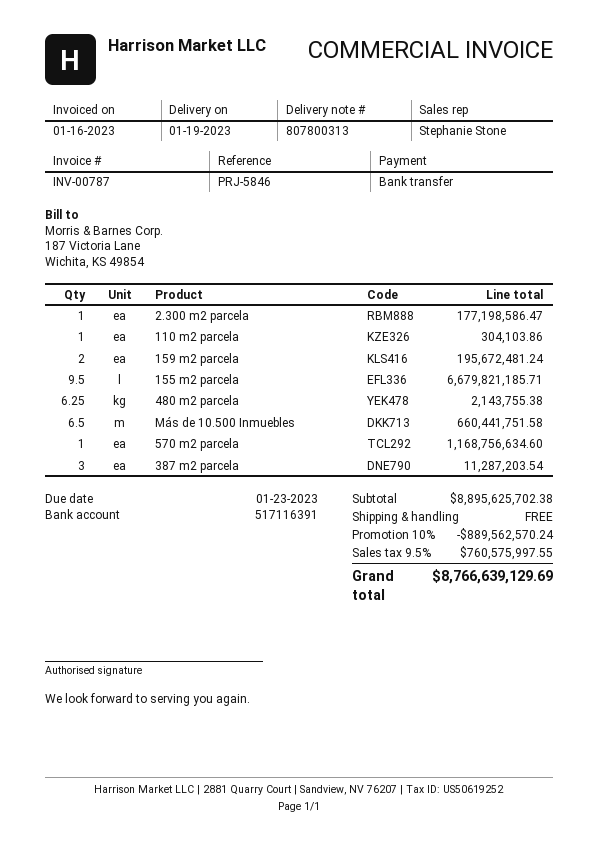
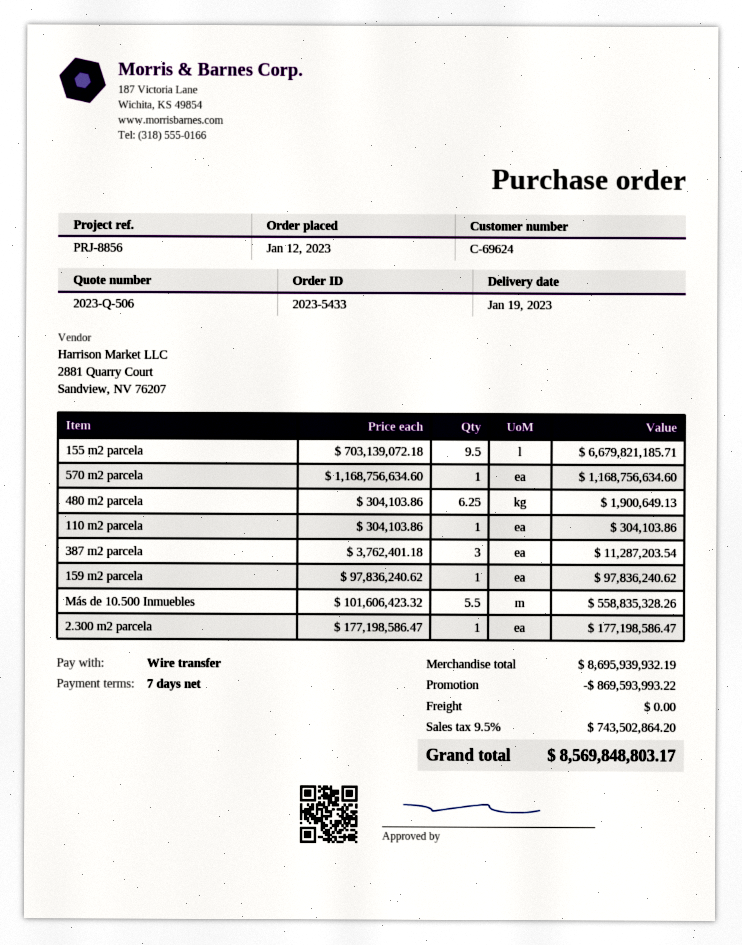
reference: PRJ-5846 -> PRJ-8856
159 m2 parcela: 2 for 195672481.24 -> 1 for 97836240.62
480 m2 parcela: 6.25 for 2143755.38 -> 6.25 for 1900649.13
Más de 10.500 Inmuebles: 6.5 for 660441751.58 -> 5.5 for 558835328.26
subtotal: 8895625702.38 -> 8695939932.19
discount: 889562570.24 -> 869593993.22
tax: 9.5% = 760575997.55 -> 9.5% = 743502864.20
total: 8766639129.69 -> 8569848803.17

